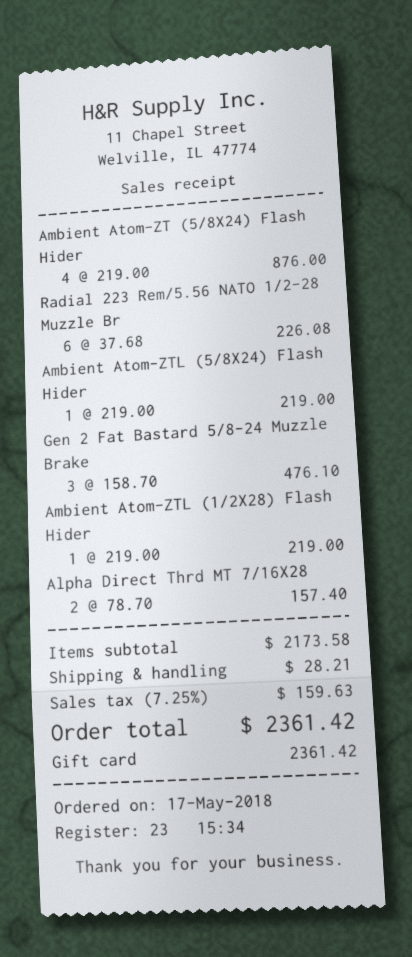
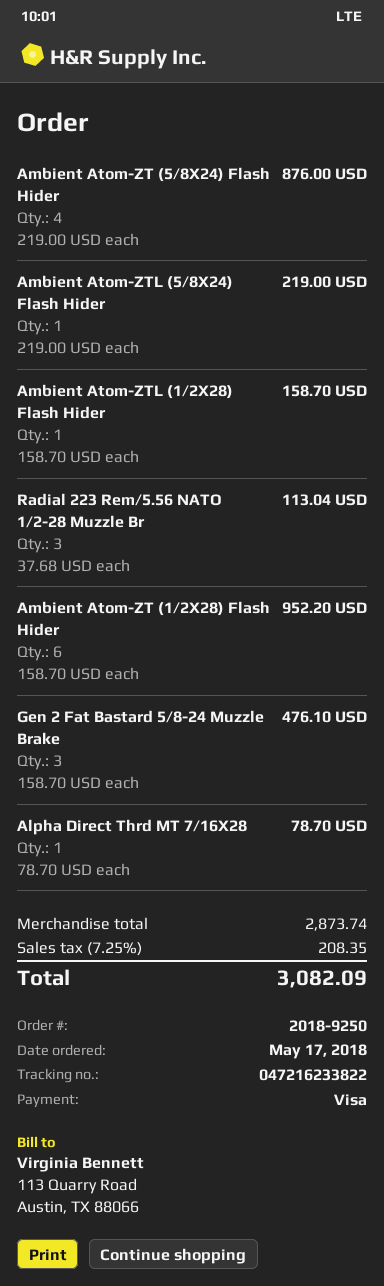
payment method: gift card -> Visa
Radial 223 Rem/5.56 NATO 1/2-28 Muzzle Br: 6 x 37.68 = 226.08 -> 3 x 37.68 = 113.04
Ambient Atom-ZTL (1/2X28) Flash Hider: 1 x 219.00 = 219.00 -> 1 x 158.70 = 158.70
Alpha Direct Thrd MT 7/16X28: 2 x 78.70 = 157.40 -> 1 x 78.70 = 78.70
Ambient Atom-ZT (1/2X28) Flash Hider: none -> 6 x 158.70 = 952.20
subtotal: 2173.58 -> 2873.74
shipping: 28.21 -> none
tax: 7.25% = 159.63 -> 7.25% = 208.35
total: 2361.42 -> 3082.09

